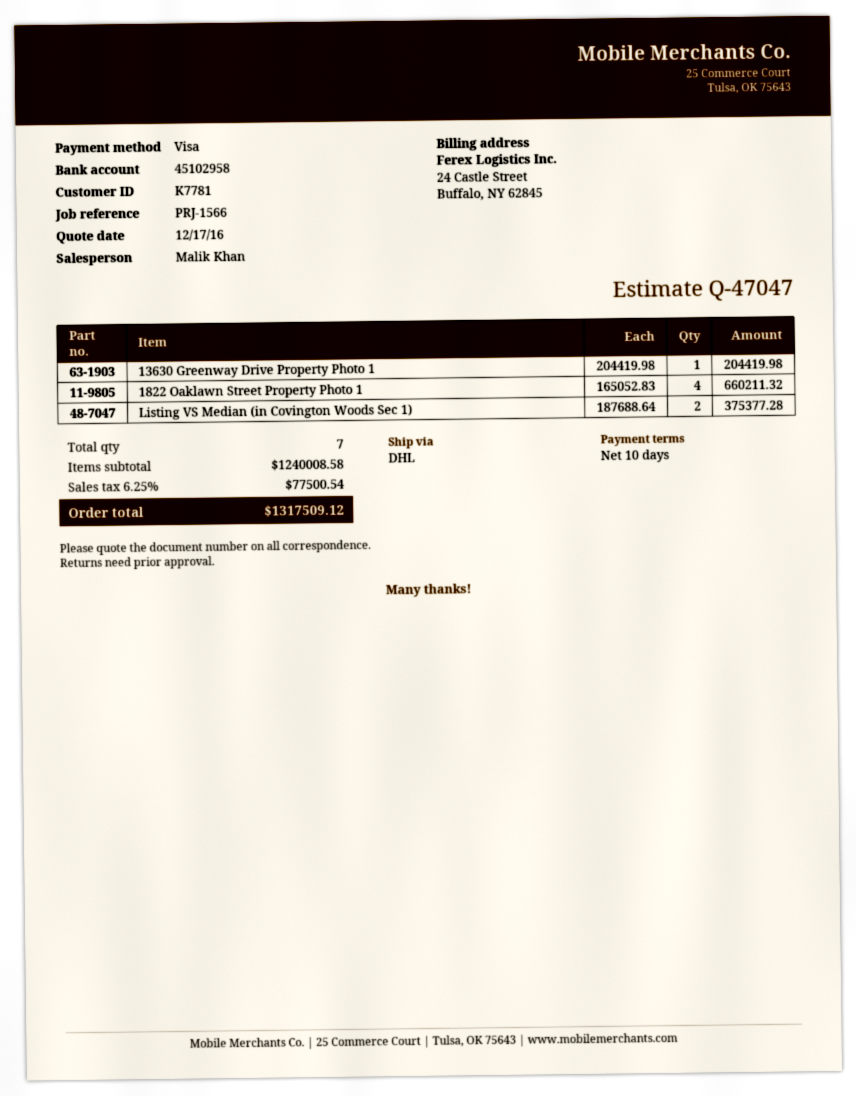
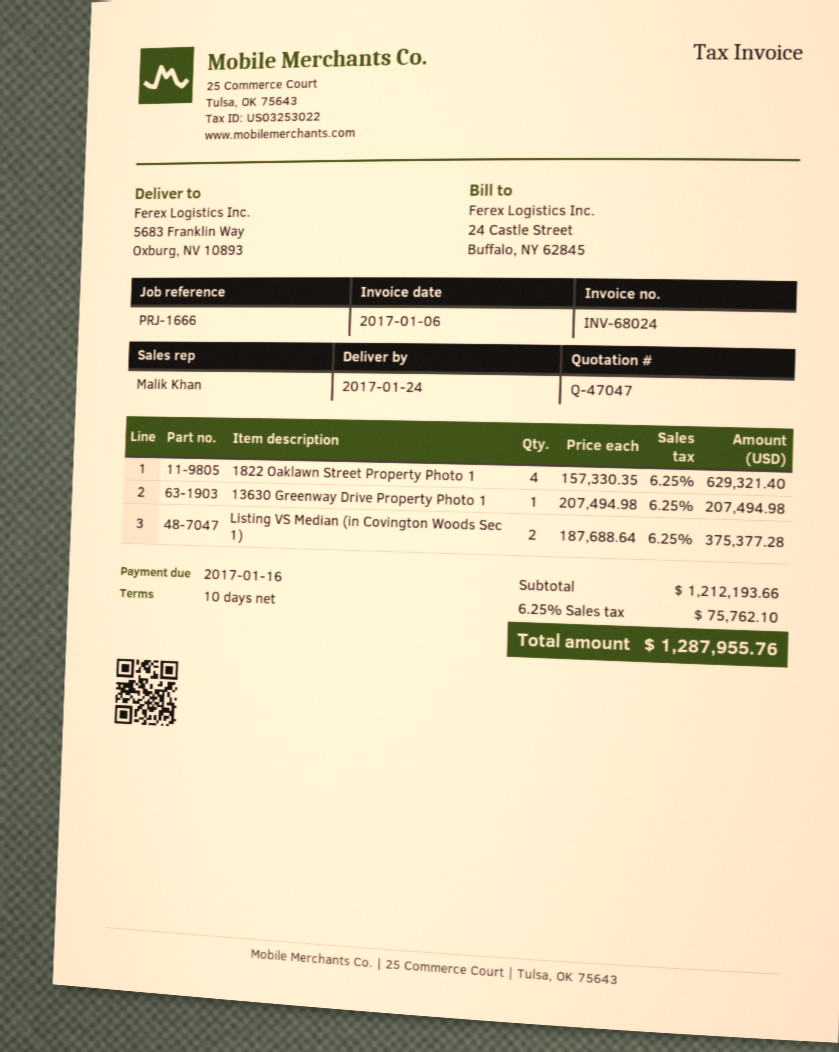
reference: PRJ-1566 -> PRJ-1666
13630 Greenway Drive Property Photo 1: 1 x 204419.98 = 204419.98 -> 1 x 207494.98 = 207494.98
1822 Oaklawn Street Property Photo 1: 4 x 165052.83 = 660211.32 -> 4 x 157330.35 = 629321.40
subtotal: 1240008.58 -> 1212193.66
tax: 6.25% = 77500.54 -> 6.25% = 75762.10
total: 1317509.12 -> 1287955.76

